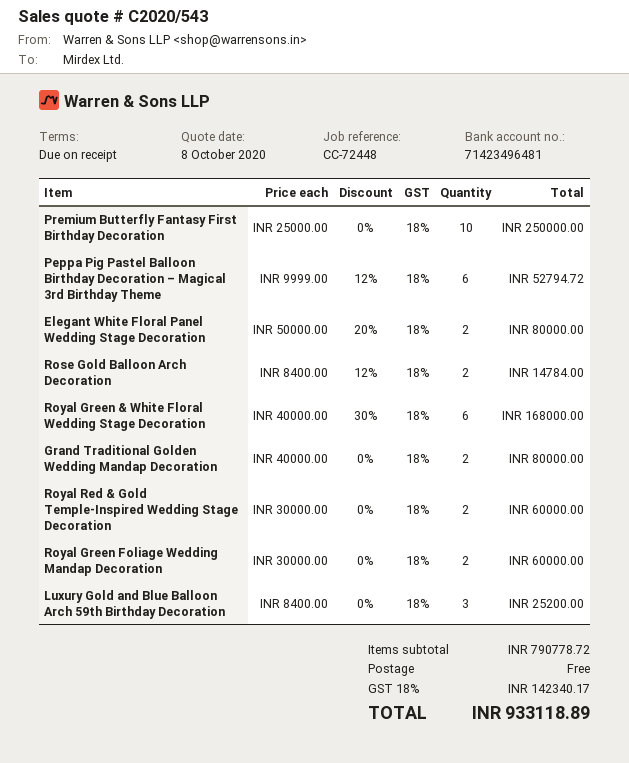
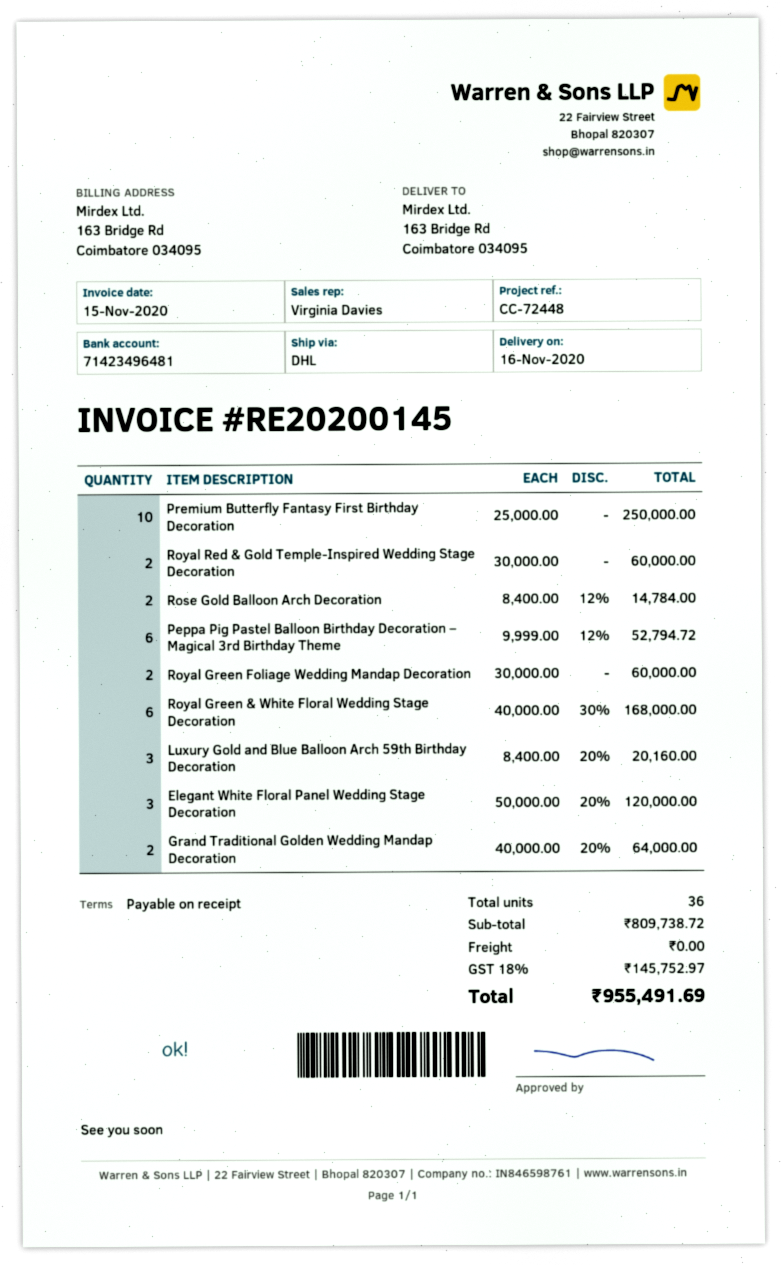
Elegant White Floral Panel Wedding Stage Decoration: 2 x 50000.00 - 20% = 80000.00 -> 3 x 50000.00 - 20% = 120000.00
Grand Traditional Golden Wedding Mandap Decoration: 2 x 40000.00 = 80000.00 -> 2 x 40000.00 - 20% = 64000.00
Luxury Gold and Blue Balloon Arch 59th Birthday Decoration: 3 x 8400.00 = 25200.00 -> 3 x 8400.00 - 20% = 20160.00
subtotal: 790778.72 -> 809738.72
tax: 18% = 142340.17 -> 18% = 145752.97
total: 933118.89 -> 955491.69

